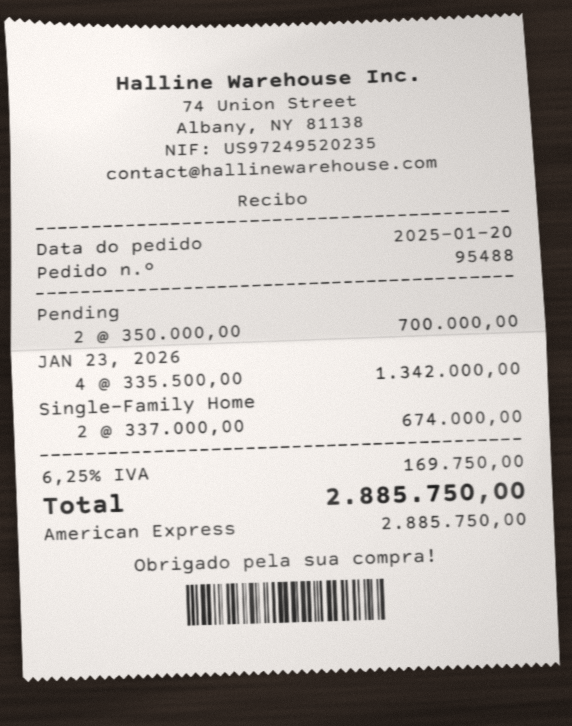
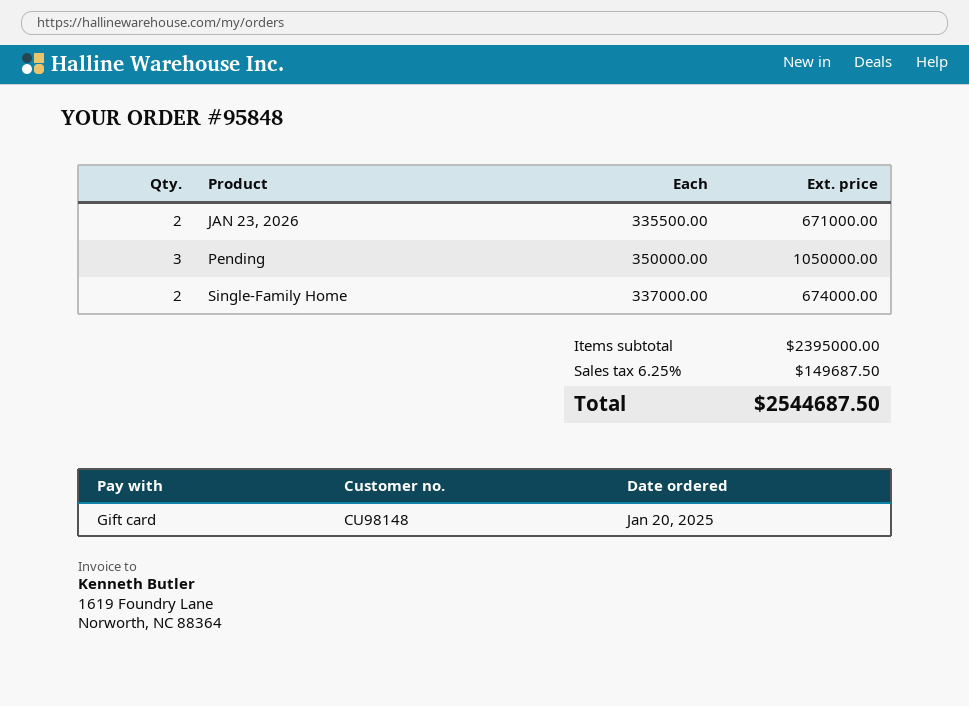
order number: 95488 -> 95848
payment method: American Express -> gift card
Pending: 2 x 350000.00 = 700000.00 -> 3 x 350000.00 = 1050000.00
JAN 23, 2026: 4 x 335500.00 = 1342000.00 -> 2 x 335500.00 = 671000.00
tax: 6.25% = 169750.00 -> 6.25% = 149687.50
total: 2885750.00 -> 2544687.50

